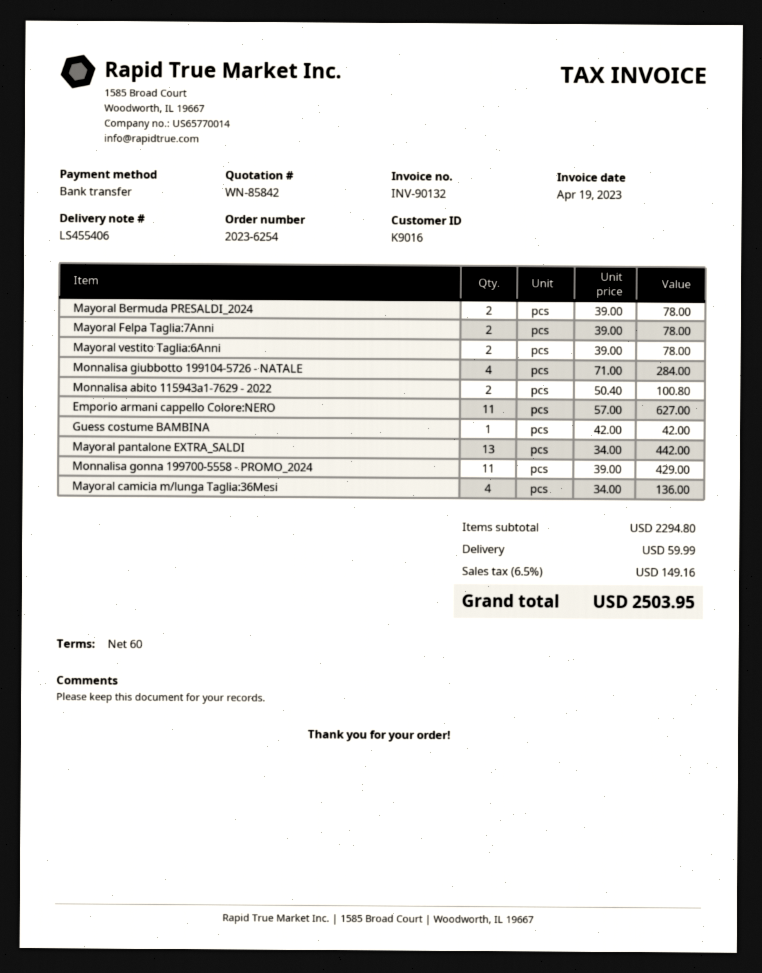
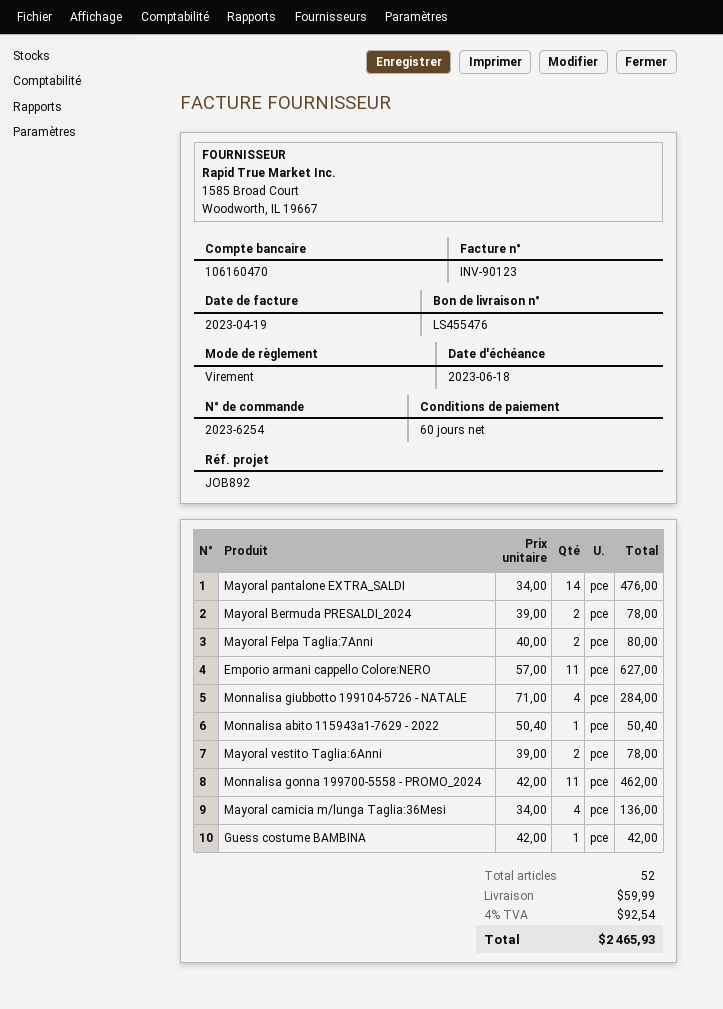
delivery note number: LS455406 -> LS455476
invoice number: INV-90132 -> INV-90123
Mayoral Felpa Taglia:7Anni: 2 x 39.00 = 78.00 -> 2 x 40.00 = 80.00
Monnalisa abito 115943a1-7629 - 2022: 2 x 50.40 = 100.80 -> 1 x 50.40 = 50.40
Mayoral pantalone EXTRA_SALDI: 13 x 34.00 = 442.00 -> 14 x 34.00 = 476.00
Monnalisa gonna 199700-5558 - PROMO_2024: 11 x 39.00 = 429.00 -> 11 x 42.00 = 462.00
tax: 6.5% = 149.16 -> 4% = 92.54
total: 2503.95 -> 2465.93

